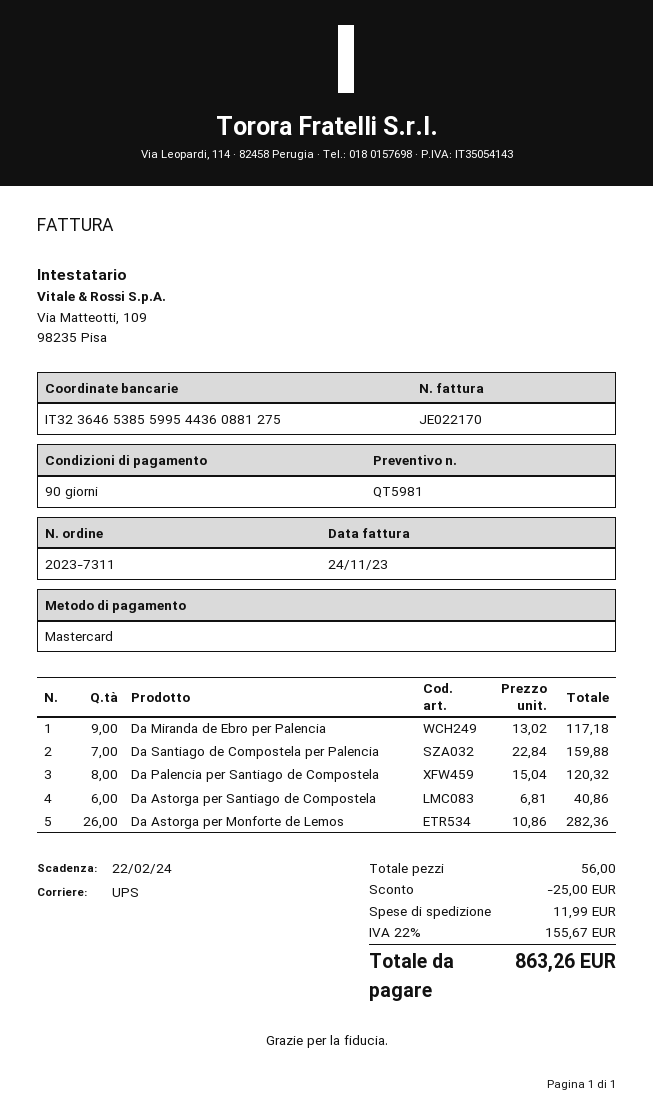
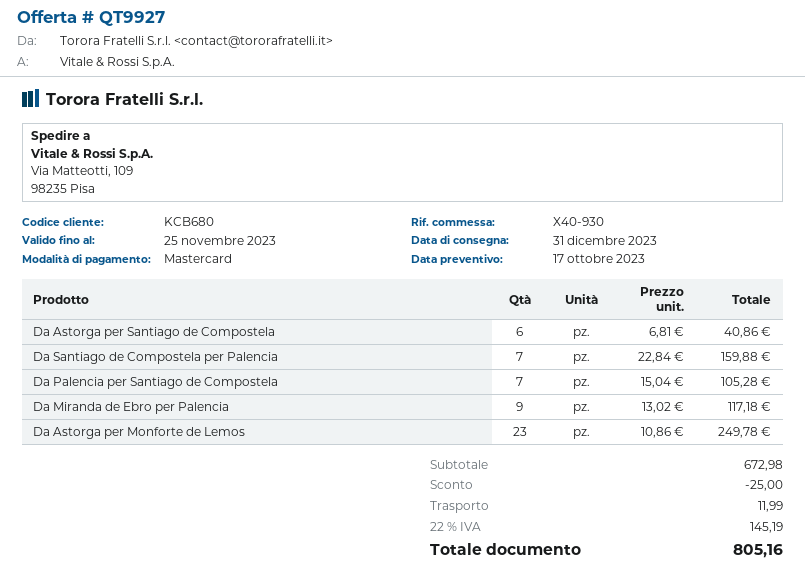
quote number: QT5981 -> QT9927
Da Palencia per Santiago de Compostela: 8 x 15.04 = 120.32 -> 7 x 15.04 = 105.28
Da Astorga per Monforte de Lemos: 26 x 10.86 = 282.36 -> 23 x 10.86 = 249.78
tax: 22% = 155.67 -> 22% = 145.19
total: 863.26 -> 805.16

